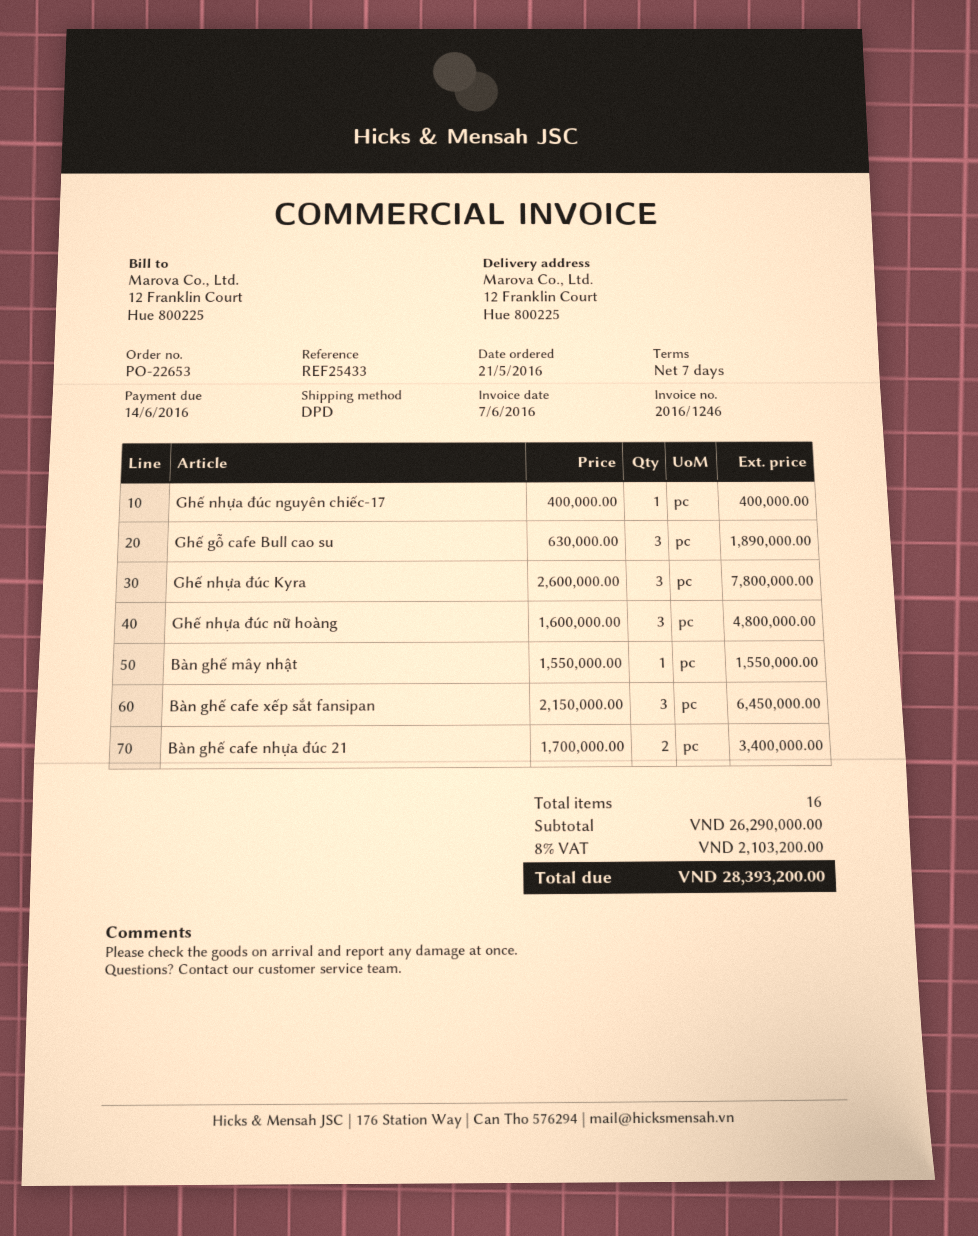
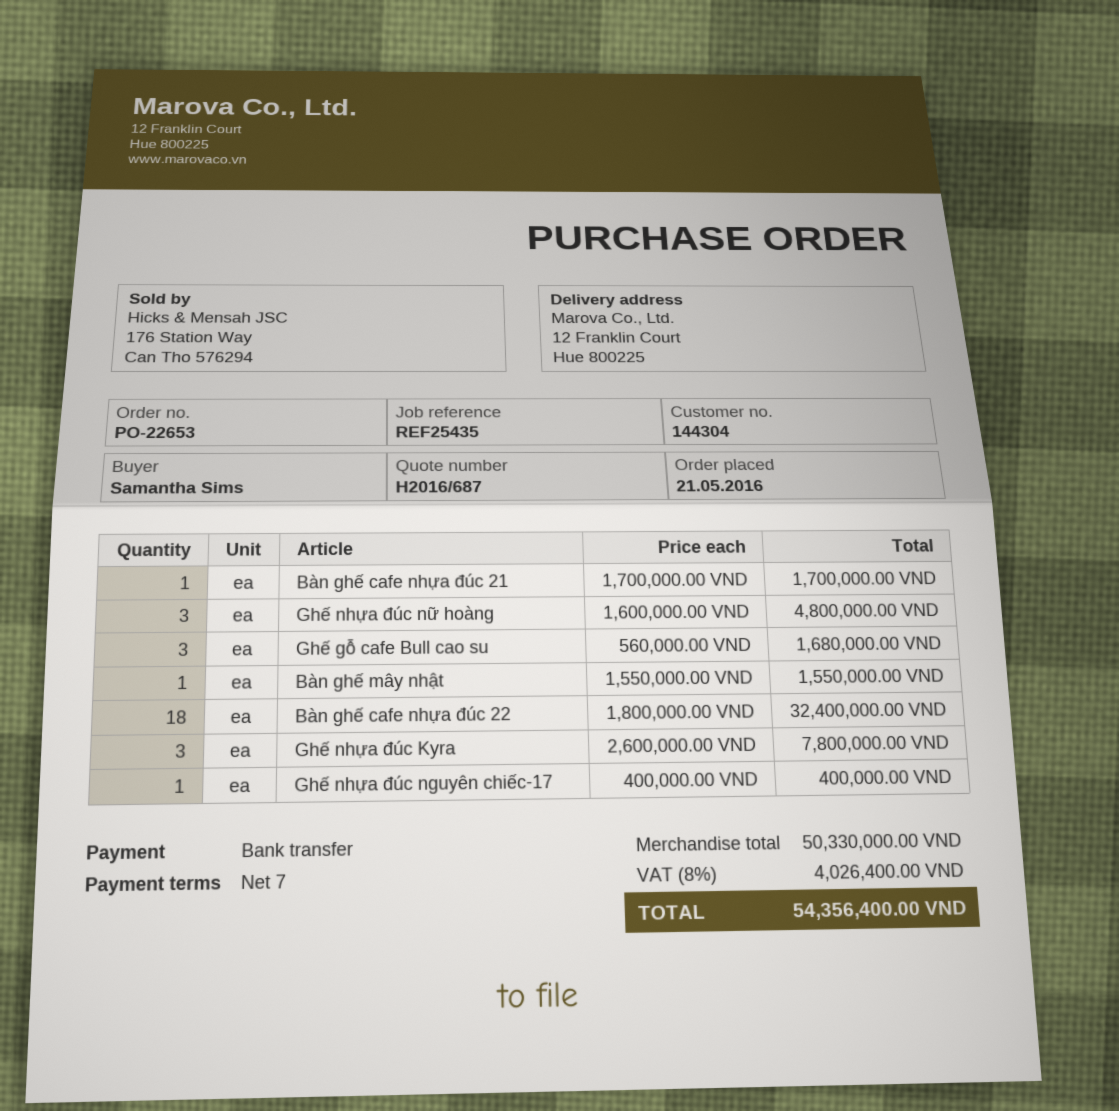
reference: REF25433 -> REF25435
Ghế gỗ cafe Bull cao su: 3 x 630000.00 = 1890000.00 -> 3 x 560000.00 = 1680000.00
Bàn ghế cafe xếp sắt fansipan: 3 x 2150000.00 = 6450000.00 -> none
Bàn ghế cafe nhựa đúc 21: 2 x 1700000.00 = 3400000.00 -> 1 x 1700000.00 = 1700000.00
Bàn ghế cafe nhựa đúc 22: none -> 18 x 1800000.00 = 32400000.00
subtotal: 26290000.00 -> 50330000.00
tax: 8% = 2103200.00 -> 8% = 4026400.00
total: 28393200.00 -> 54356400.00

